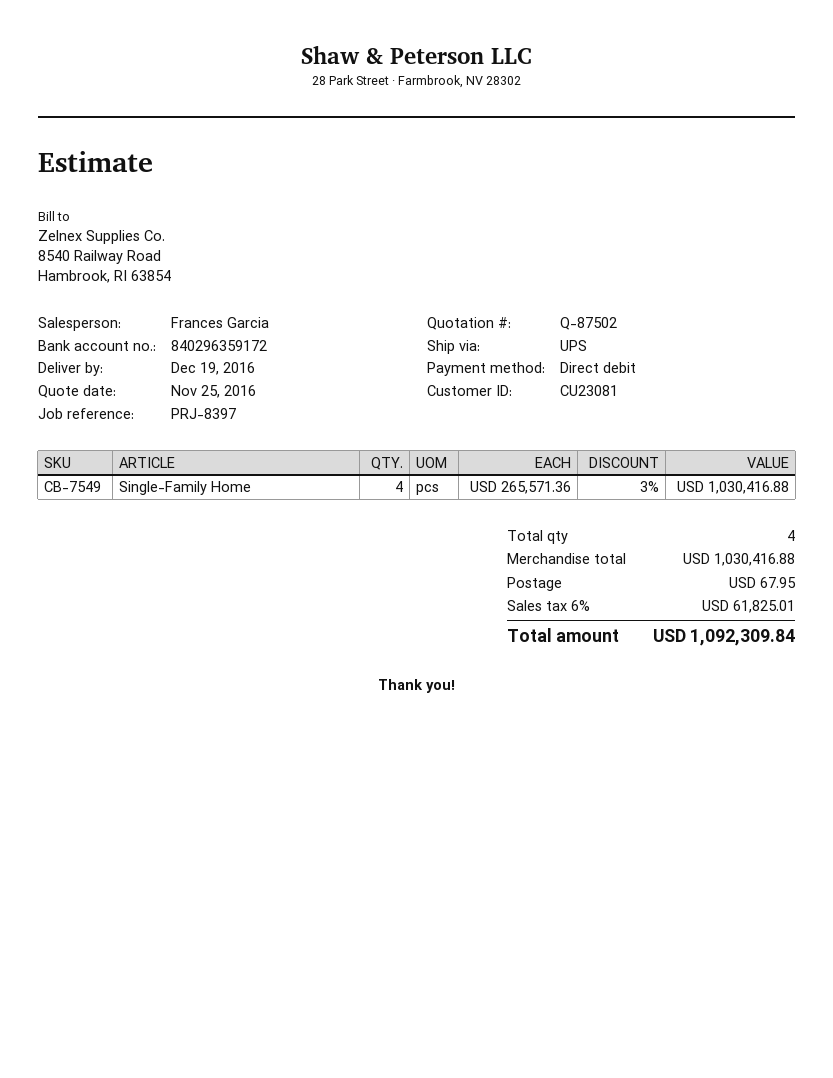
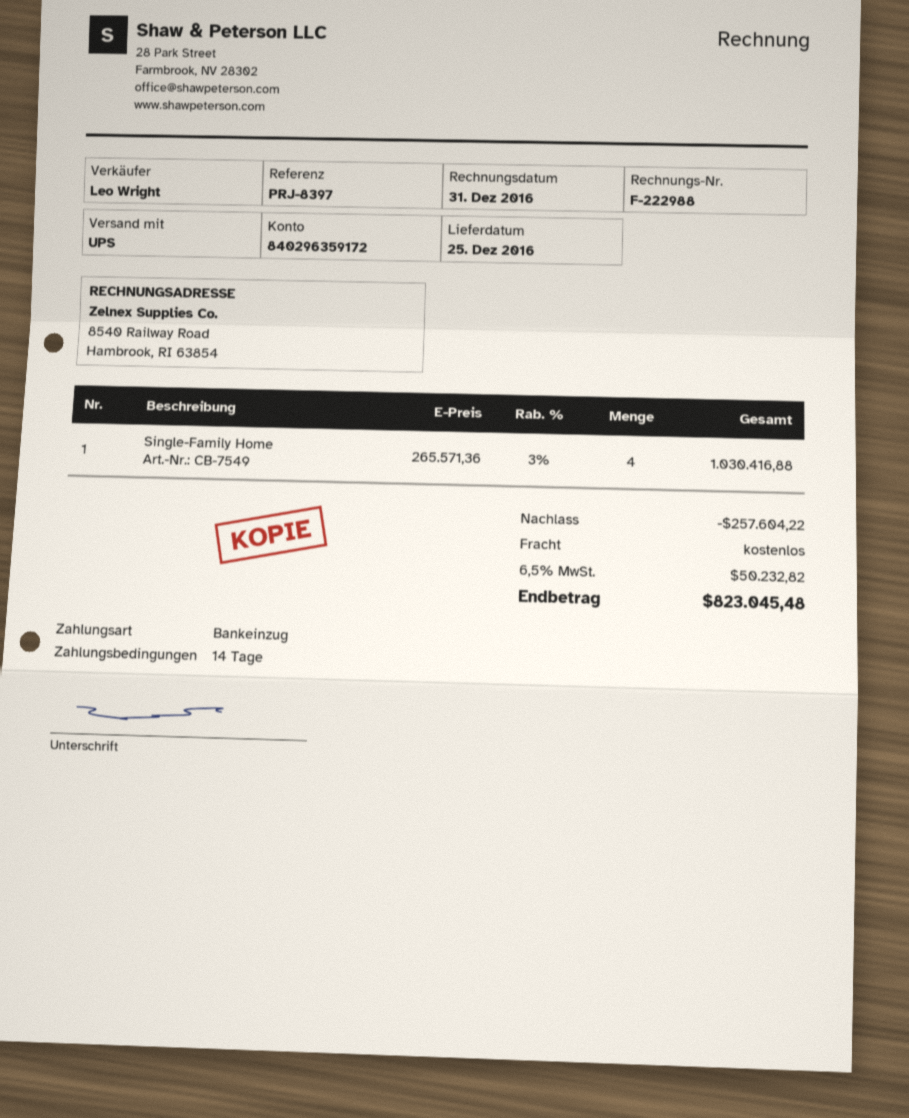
delivery date: 2016-12-19 -> 2016-12-25
sales rep: Frances Garcia -> Leo Wright
discount: none -> 257604.22
shipping: 67.95 -> 0.00
tax: 6% = 61825.01 -> 6.5% = 50232.82
total: 1092309.84 -> 823045.48

